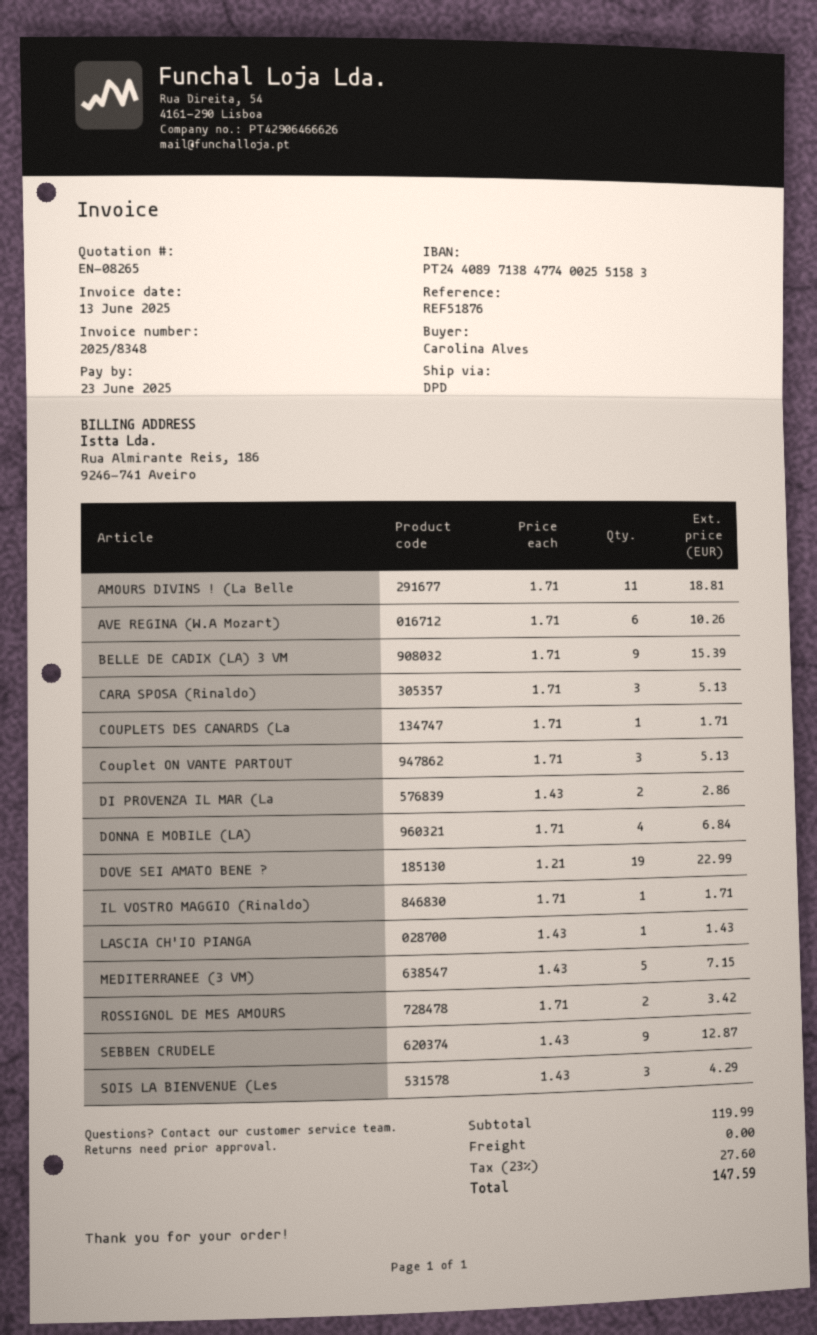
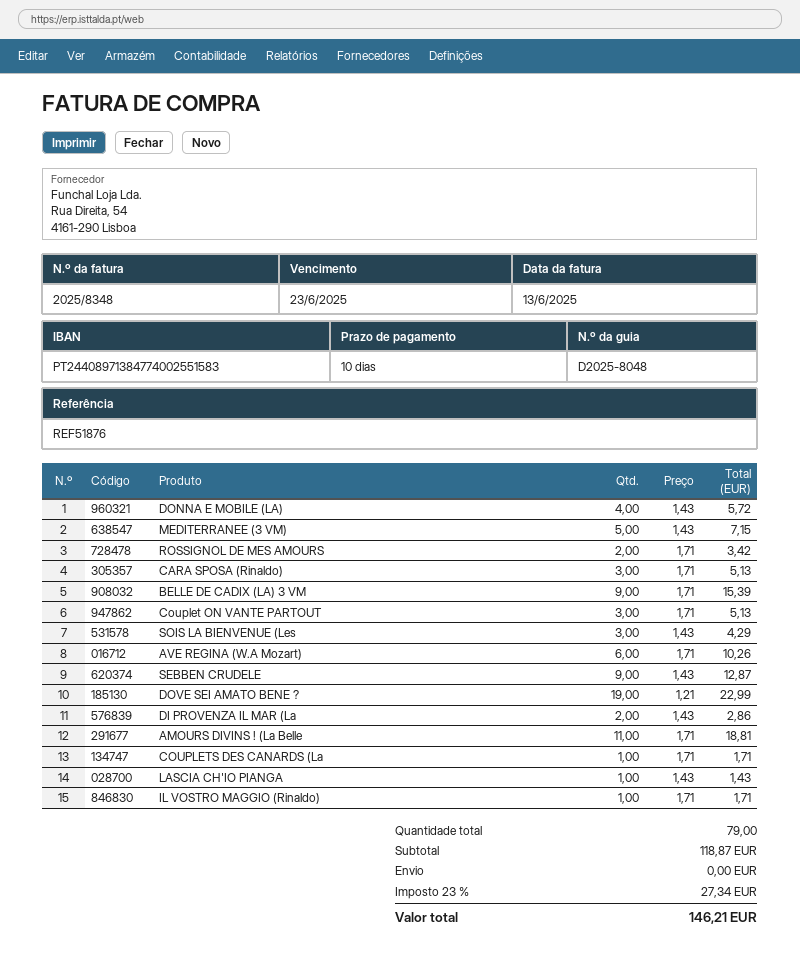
DONNA E MOBILE (LA): 4 x 1.71 = 6.84 -> 4 x 1.43 = 5.72
subtotal: 119.99 -> 118.87
tax: 23% = 27.60 -> 23% = 27.34
total: 147.59 -> 146.21

